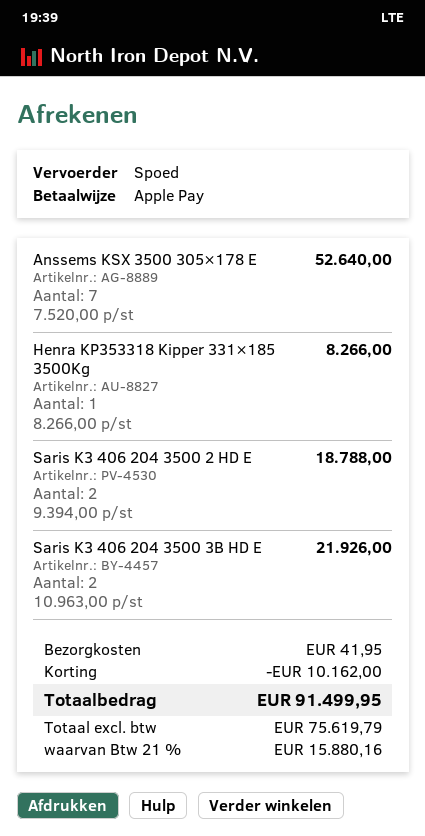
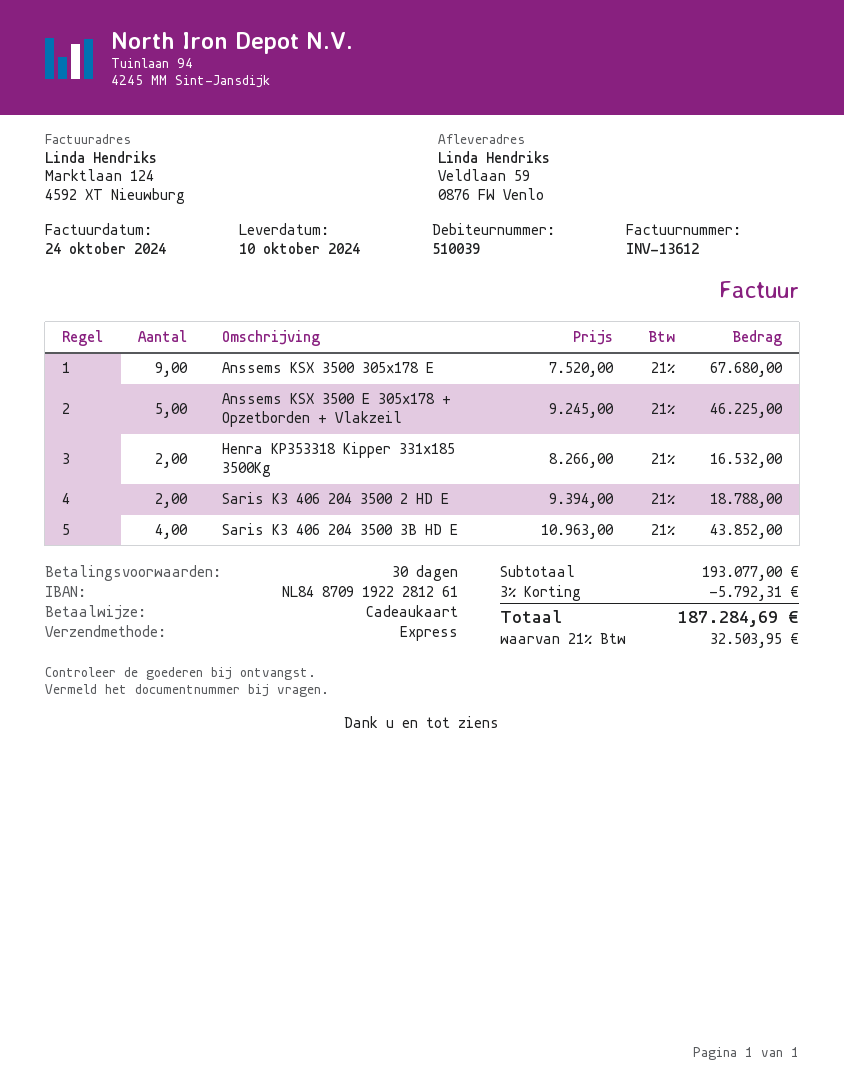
payment method: Apple Pay -> gift card
Anssems KSX 3500 305×178 E: 7 x 7520.00 = 52640.00 -> 9 x 7520.00 = 67680.00
Henra KP353318 Kipper 331×185 3500Kg: 1 x 8266.00 = 8266.00 -> 2 x 8266.00 = 16532.00
Saris K3 406 204 3500 3B HD E: 2 x 10963.00 = 21926.00 -> 4 x 10963.00 = 43852.00
Anssems KSX 3500 E 305×178 + Opzetborden + Vlakzeil: none -> 5 x 9245.00 = 46225.00
discount: 10162.00 -> 5792.31
shipping: 41.95 -> none
tax: 21% = 15880.16 -> 21% = 32503.95
total: 91499.95 -> 187284.69

